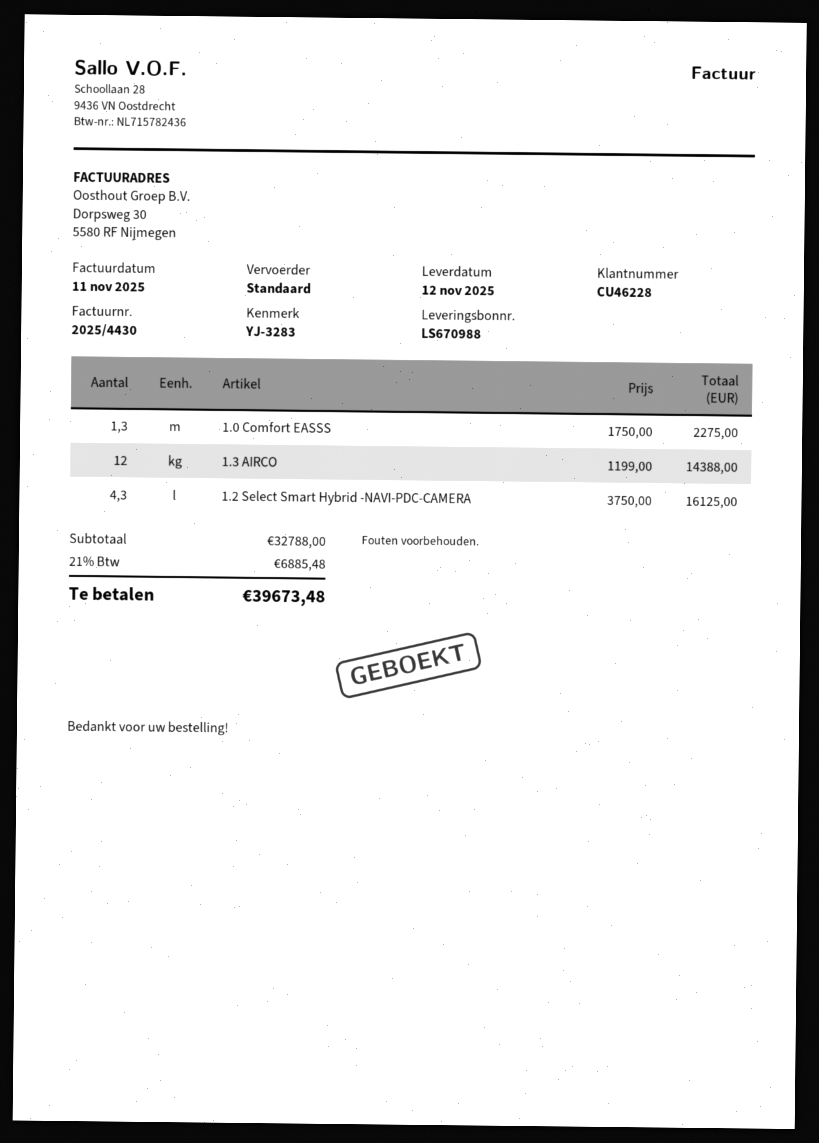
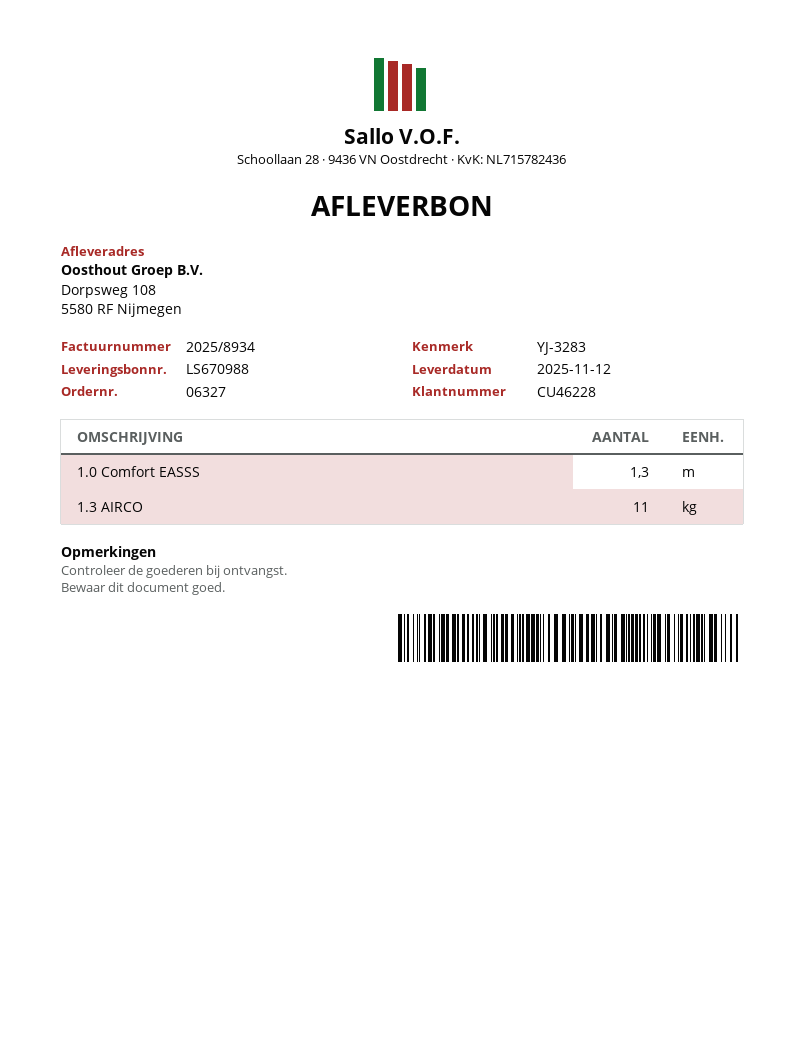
invoice number: 2025/4430 -> 2025/8934
1.3 AIRCO: 12 -> 11
1.2 Select Smart Hybrid -NAVI-PDC-CAMERA: 4.3 -> none

